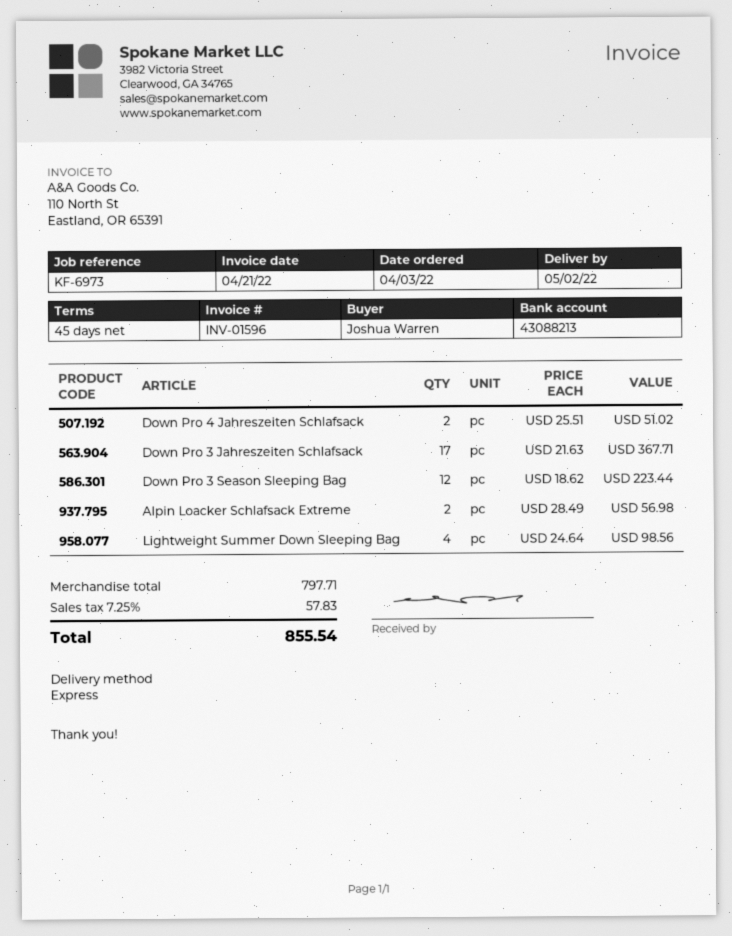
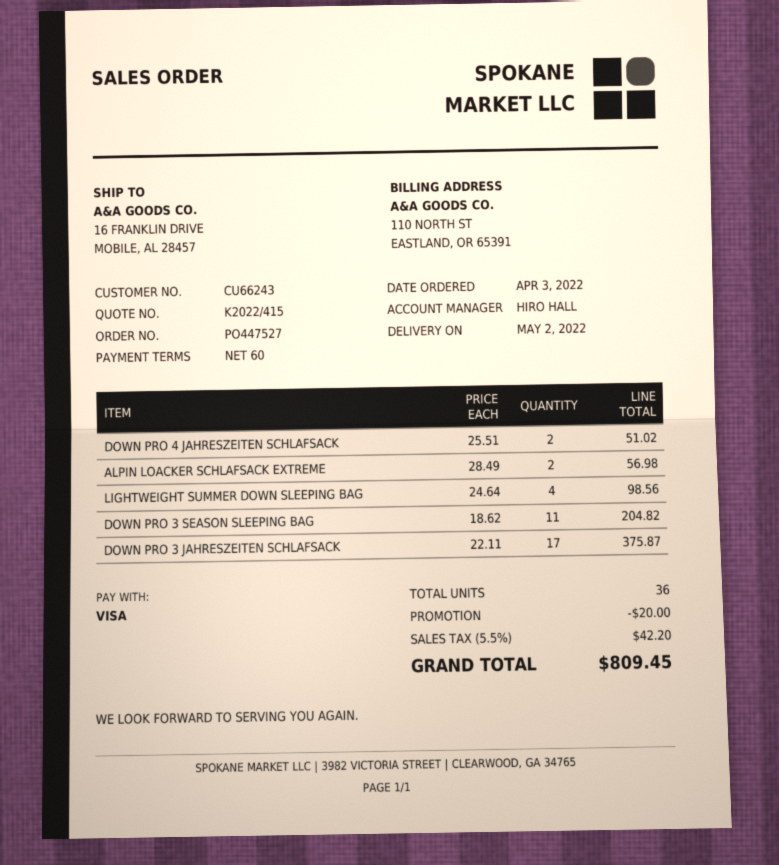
payment terms: 45 days -> 60 days
Down Pro 3 Jahreszeiten Schlafsack: 17 x 21.63 = 367.71 -> 17 x 22.11 = 375.87
Down Pro 3 Season Sleeping Bag: 12 x 18.62 = 223.44 -> 11 x 18.62 = 204.82
discount: none -> 20.00
tax: 7.25% = 57.83 -> 5.5% = 42.20
total: 855.54 -> 809.45

